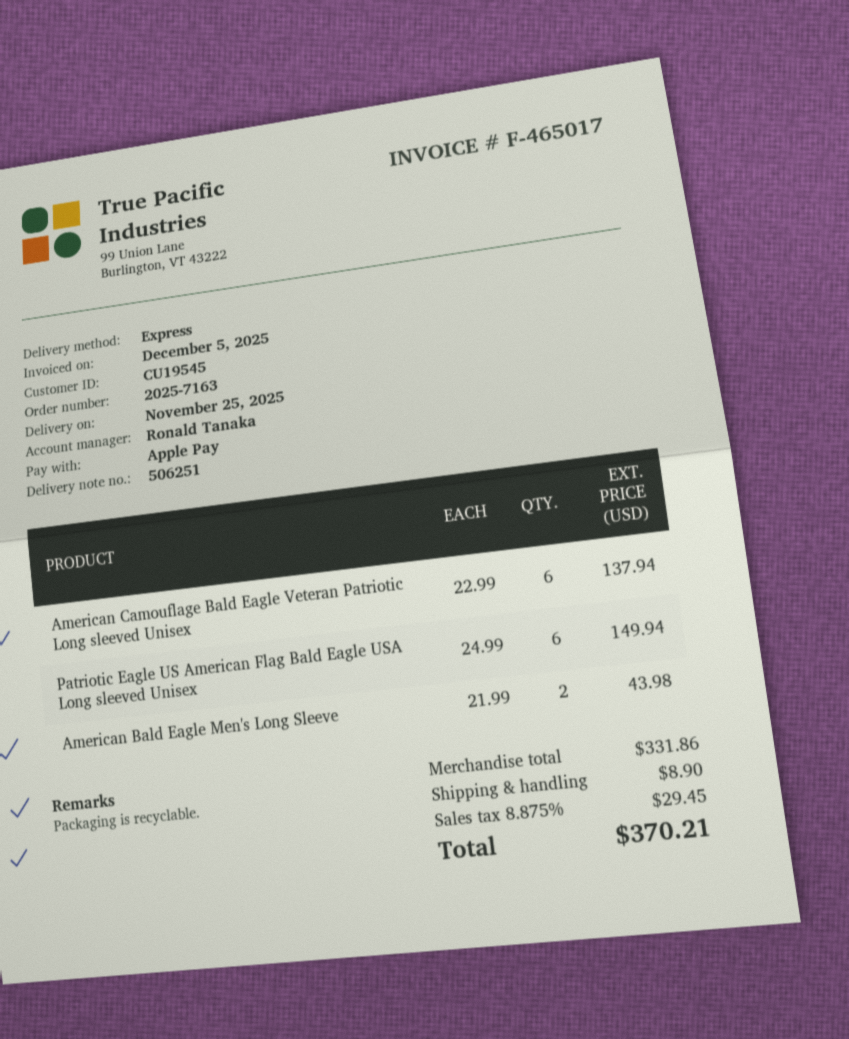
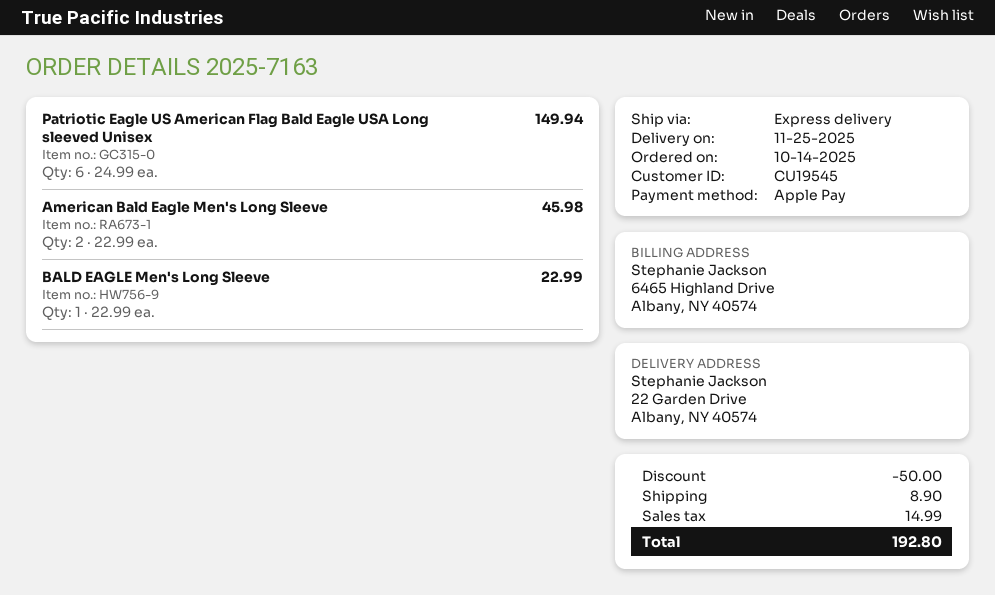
American Camouflage Bald Eagle Veteran Patriotic Long sleeved Unisex: 6 x 22.99 = 137.94 -> none
American Bald Eagle Men's Long Sleeve: 2 x 21.99 = 43.98 -> 2 x 22.99 = 45.98
BALD EAGLE Men's Long Sleeve: none -> 1 x 22.99 = 22.99
discount: none -> 50.00
tax: 29.45 -> 14.99
total: 370.21 -> 192.80

